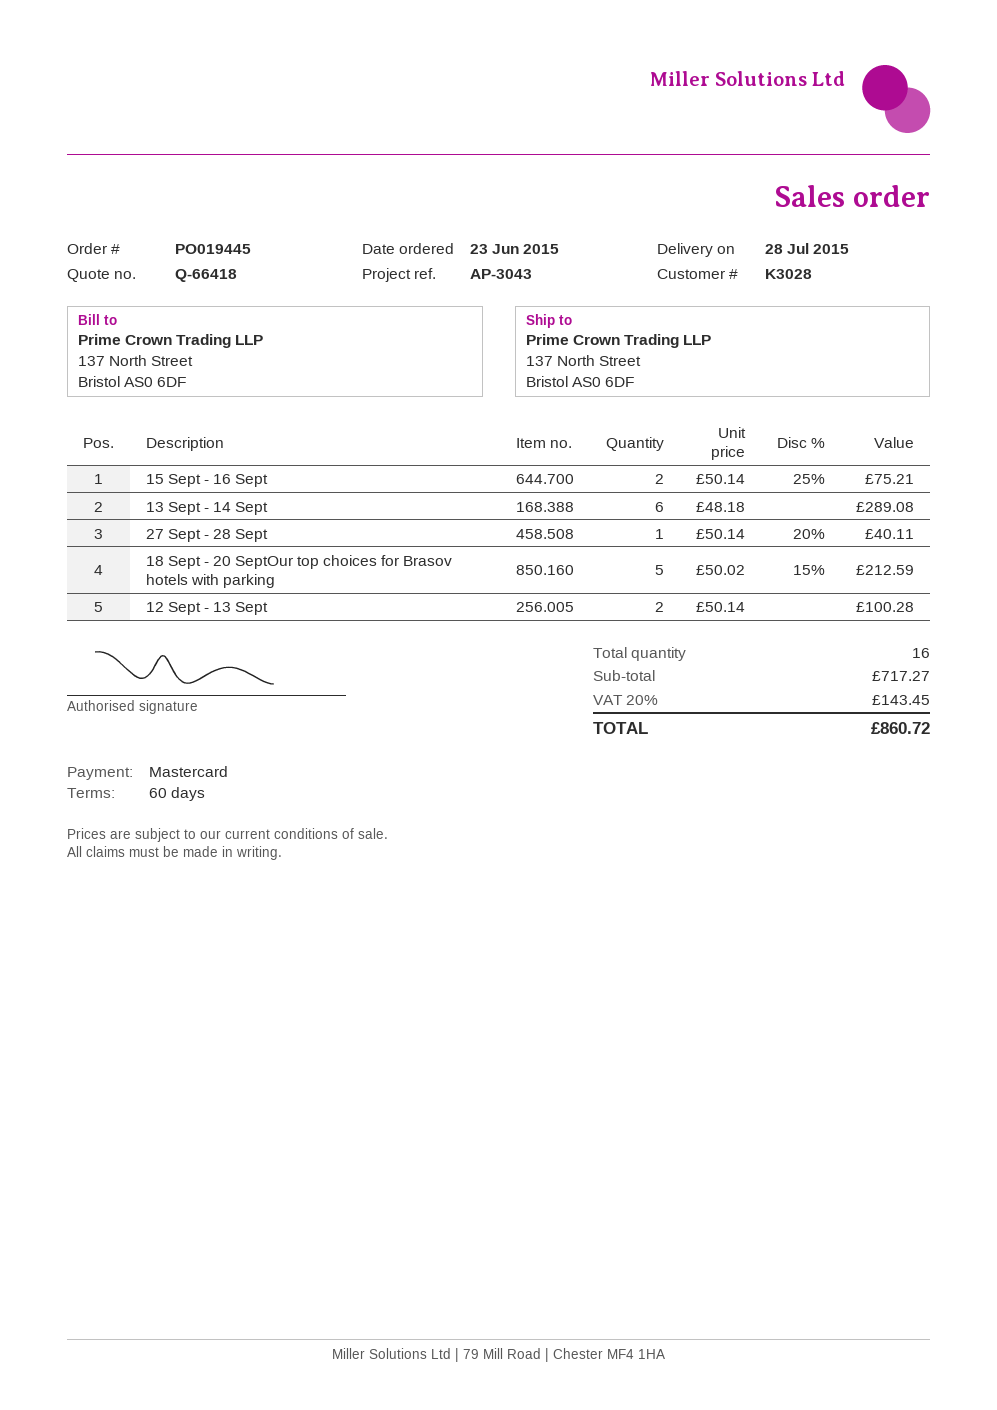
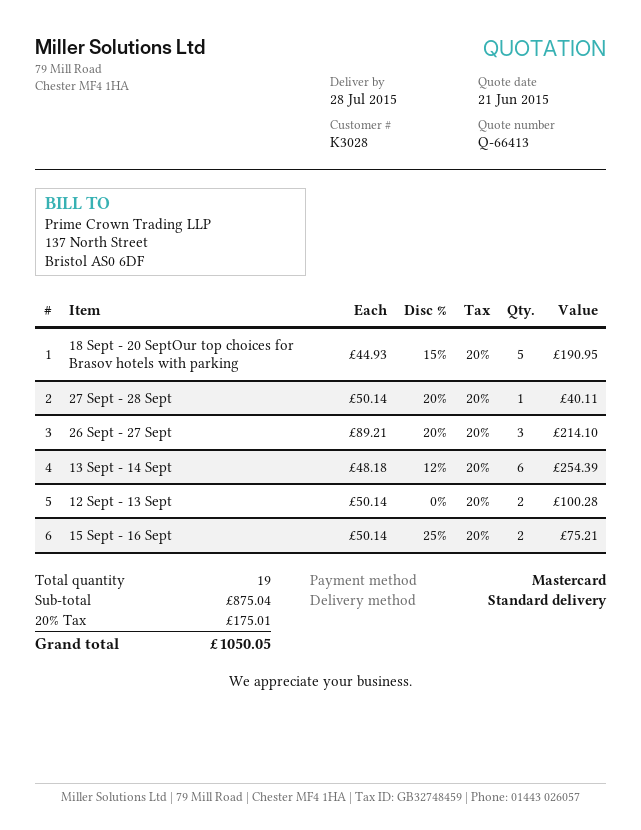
quote number: Q-66418 -> Q-66413
13 Sept - 14 Sept: 6 x 48.18 = 289.08 -> 6 x 48.18 - 12% = 254.39
18 Sept - 20 SeptOur top choices for Brasov hotels with parking: 5 x 50.02 - 15% = 212.59 -> 5 x 44.93 - 15% = 190.95
26 Sept - 27 Sept: none -> 3 x 89.21 - 20% = 214.10
total quantity: 16 -> 19
subtotal: 717.27 -> 875.04
tax: 20% = 143.45 -> 20% = 175.01
total: 860.72 -> 1050.05

